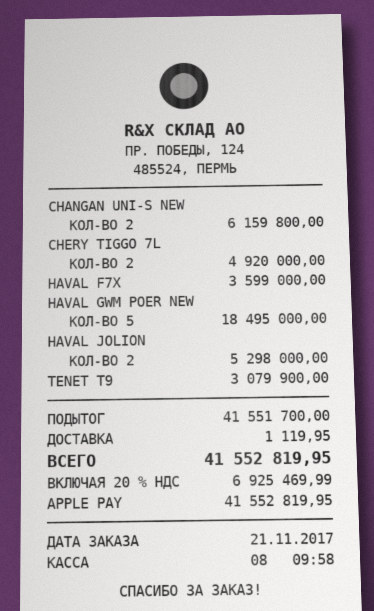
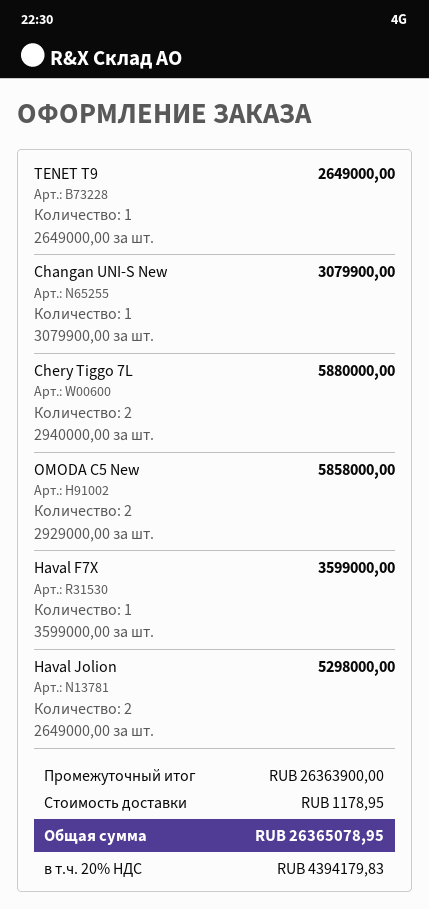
CHANGAN UNI-S NEW: 2 for 6159800.00 -> 1 for 3079900.00
CHERY TIGGO 7L: 2 for 4920000.00 -> 2 for 5880000.00
HAVAL GWM POER NEW: 5 for 18495000.00 -> none
TENET T9: 1 for 3079900.00 -> 1 for 2649000.00
OMODA C5 New: none -> 2 for 5858000.00
subtotal: 41551700.00 -> 26363900.00
shipping: 1119.95 -> 1178.95
tax: 20% = 6925469.99 -> 20% = 4394179.83
total: 41552819.95 -> 26365078.95

